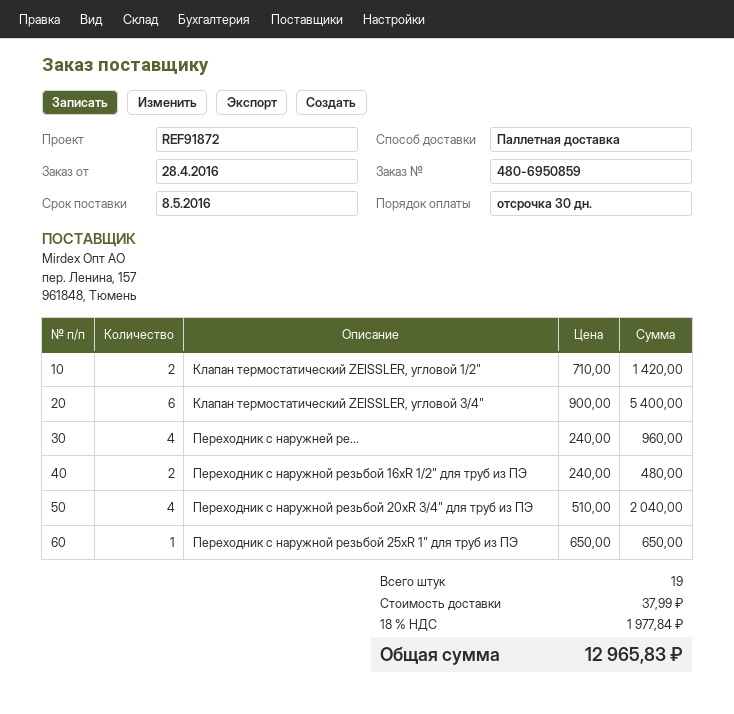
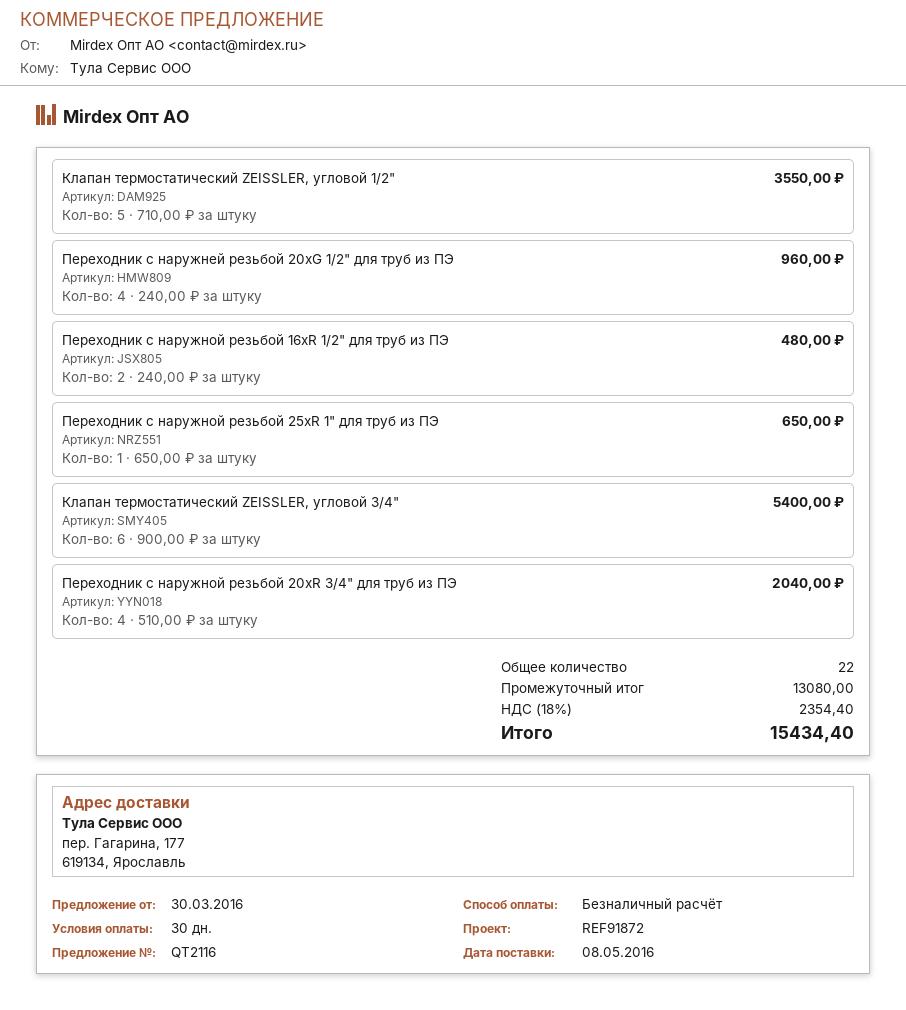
Клапан термостатический ZEISSLER, угловой 1/2": 2 x 710.00 = 1420.00 -> 5 x 710.00 = 3550.00
total quantity: 19 -> 22
shipping: 37.99 -> none
tax: 18% = 1977.84 -> 18% = 2354.40
total: 12965.83 -> 15434.40

